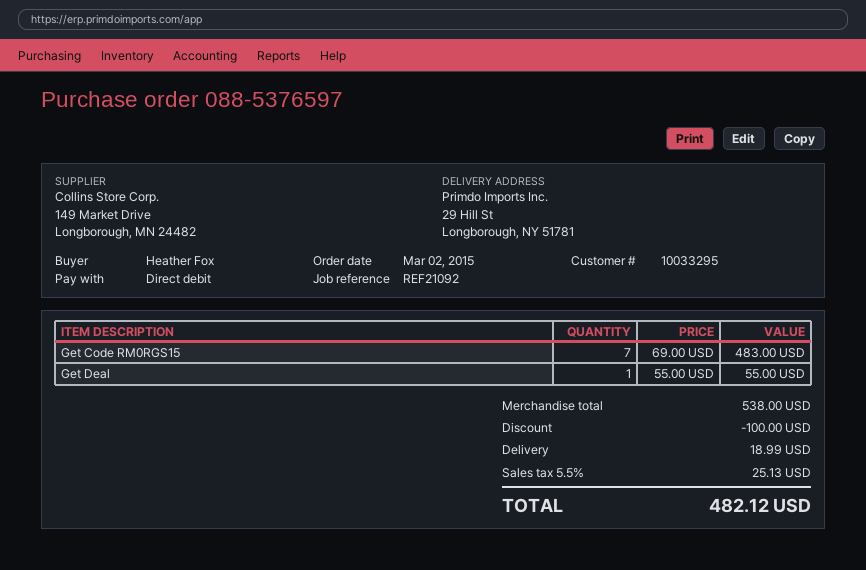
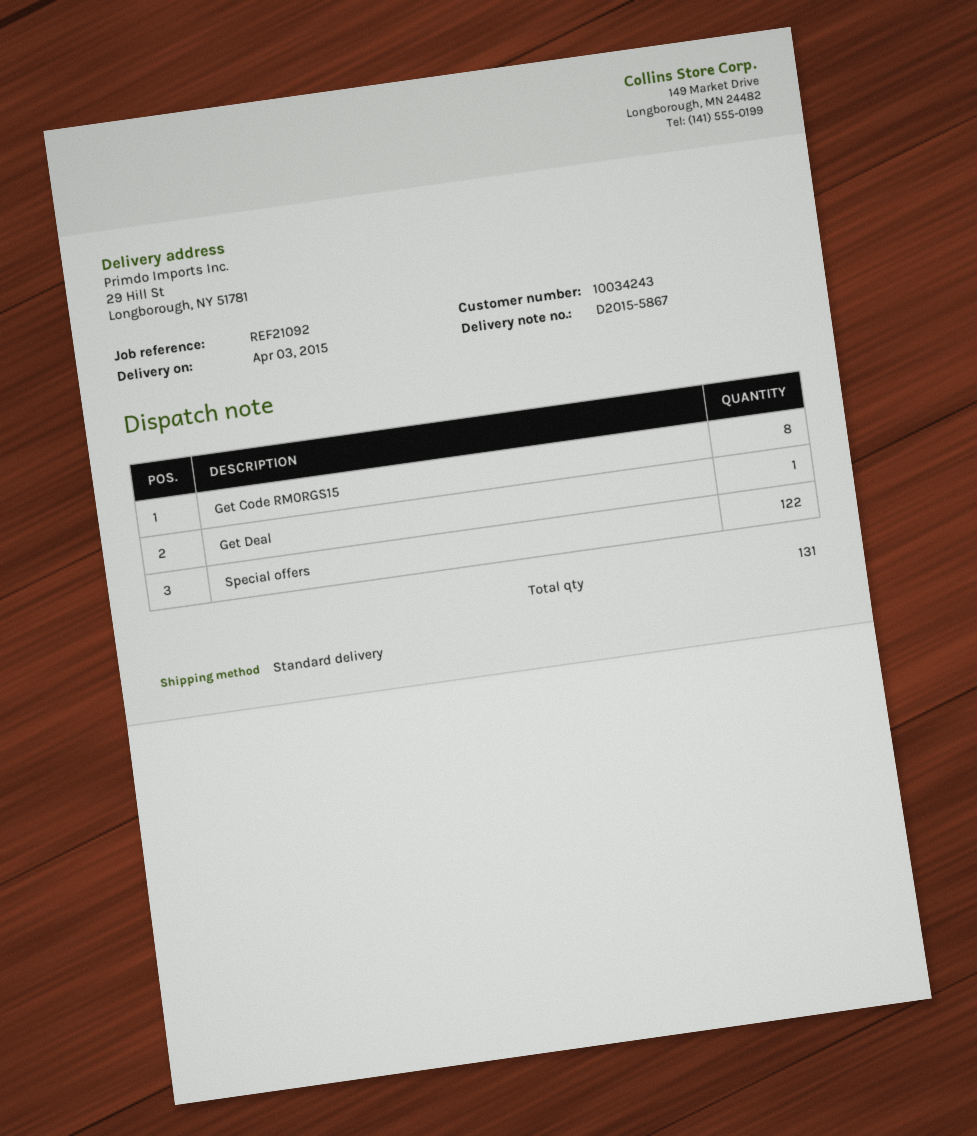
customer number: 10033295 -> 10034243
Get Code RM0RGS15: 7 -> 8
Special offers: none -> 122

